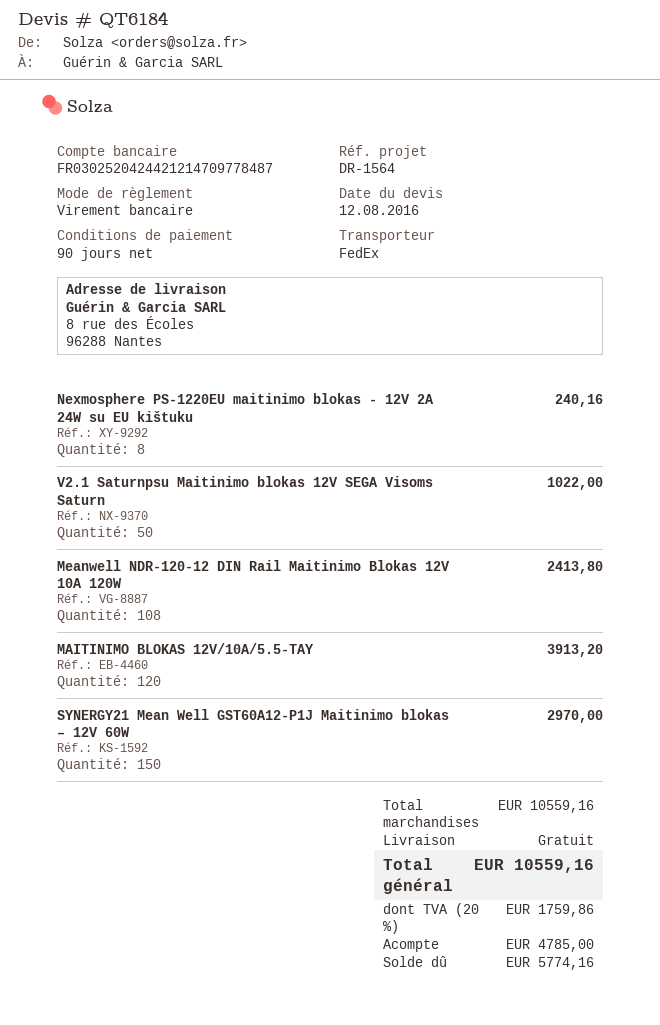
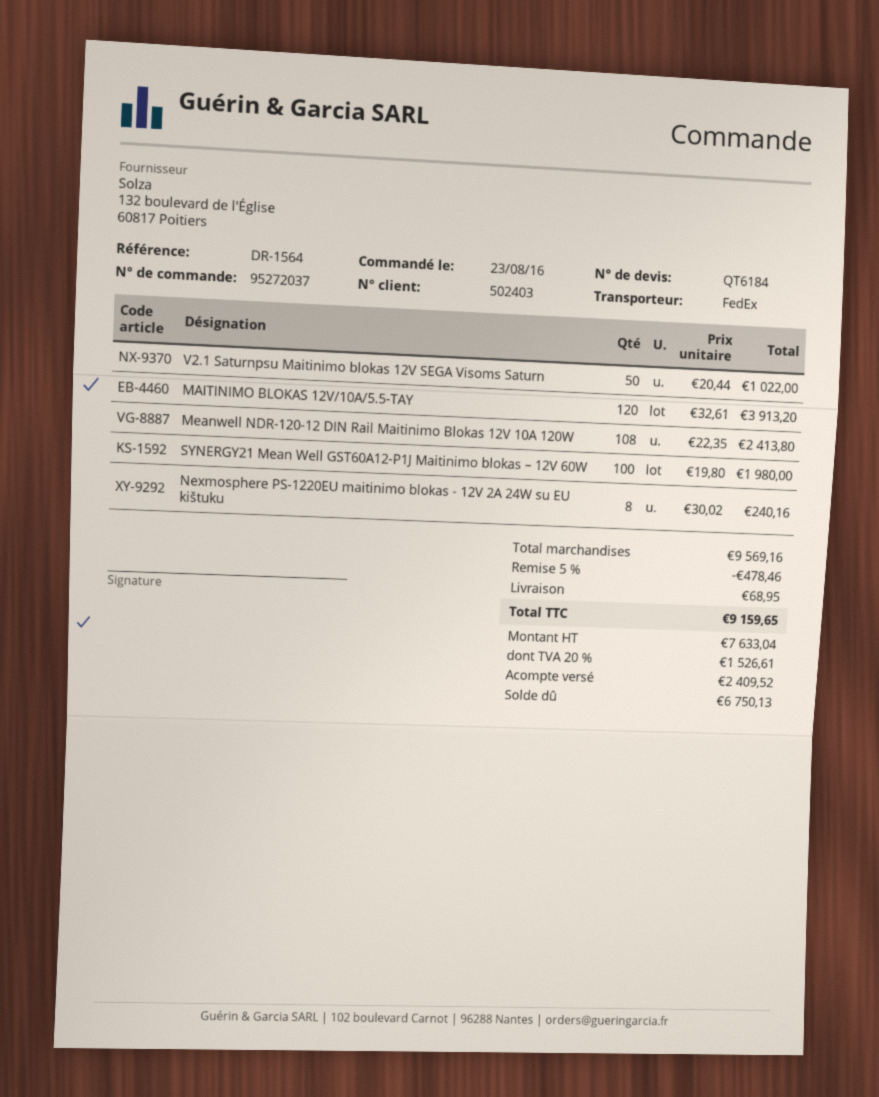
SYNERGY21 Mean Well GST60A12-P1J Maitinimo blokas – 12V 60W: 150 for 2970.00 -> 100 for 1980.00
subtotal: 10559.16 -> 9569.16
discount: none -> 5% = 478.46
shipping: 0.00 -> 68.95
tax: 20% = 1759.86 -> 20% = 1526.61
total: 10559.16 -> 9159.65
deposit: 4785.00 -> 2409.52
balance: 5774.16 -> 6750.13

